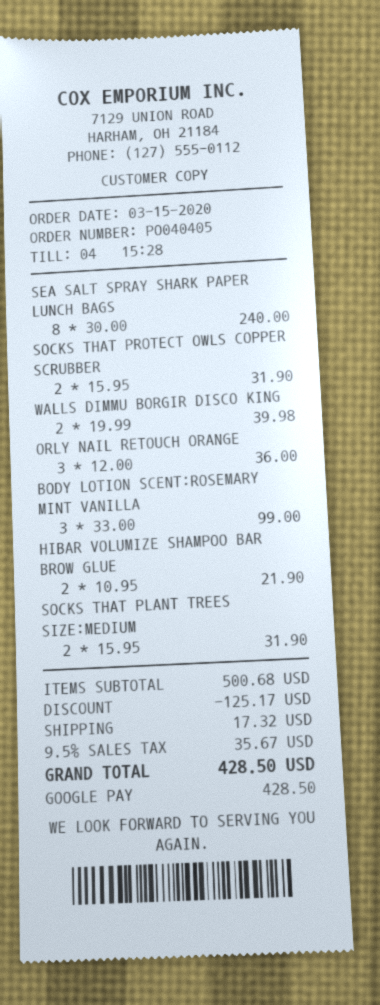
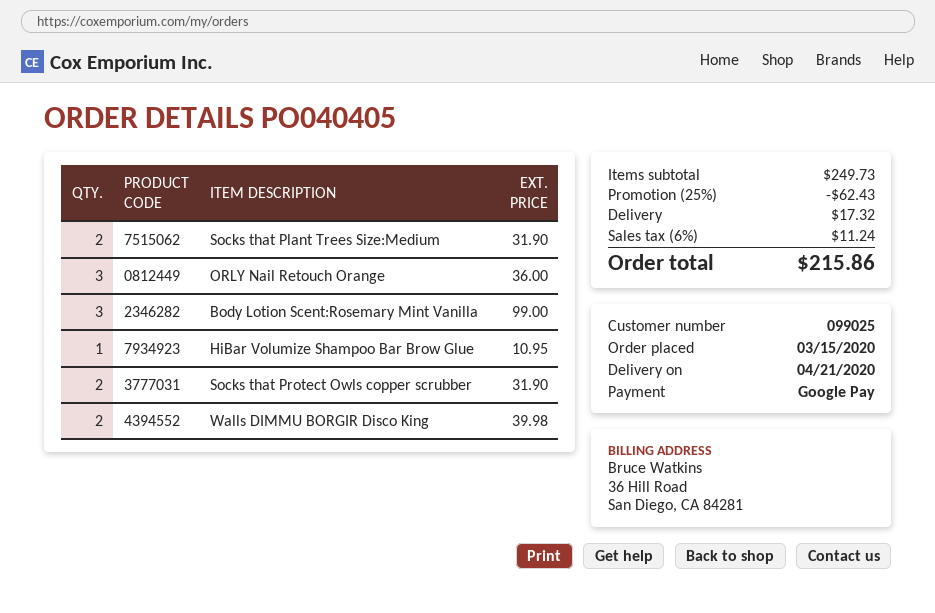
SEA SALT SPRAY SHARK PAPER LUNCH BAGS: 8 for 240.00 -> none
HIBAR VOLUMIZE SHAMPOO BAR BROW GLUE: 2 for 21.90 -> 1 for 10.95
subtotal: 500.68 -> 249.73
discount: 125.17 -> 62.43
tax: 9.5% = 35.67 -> 6% = 11.24
total: 428.50 -> 215.86

